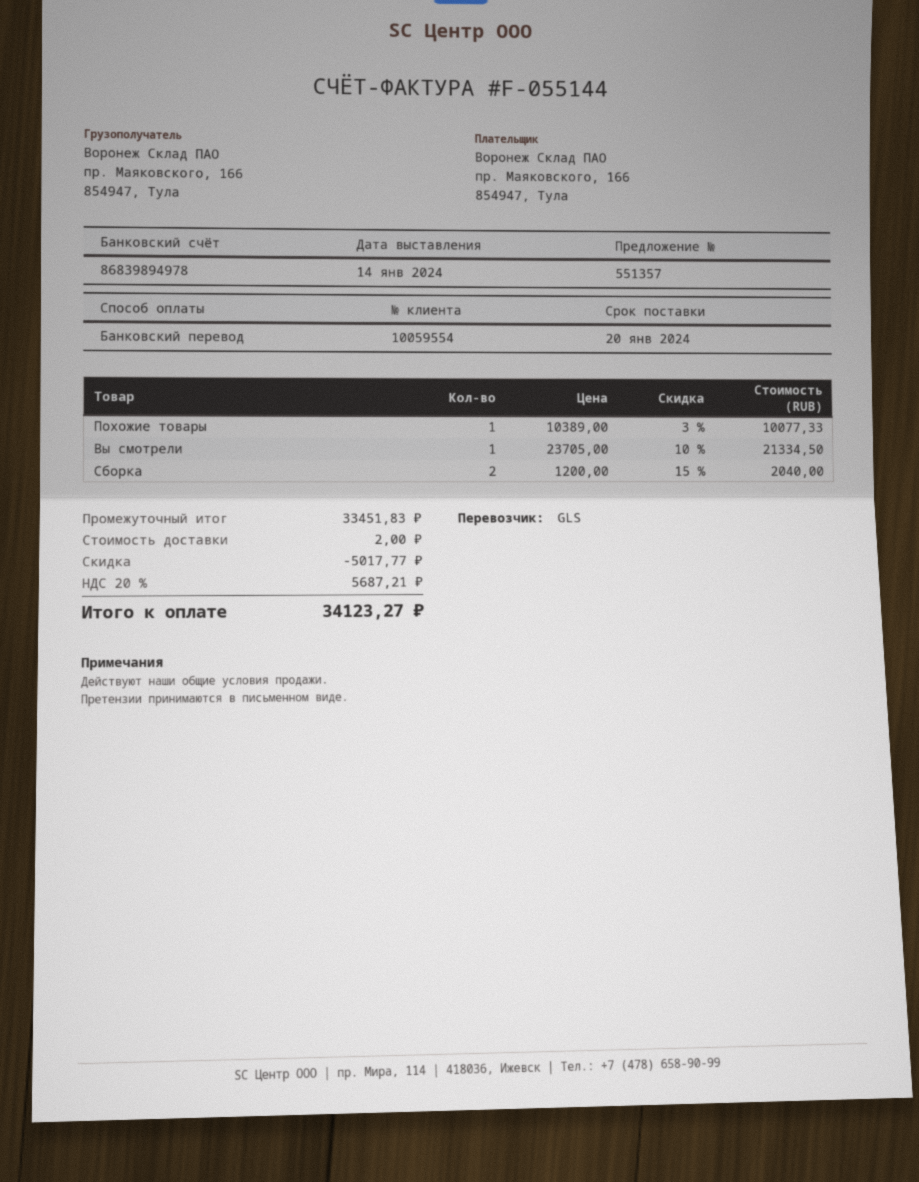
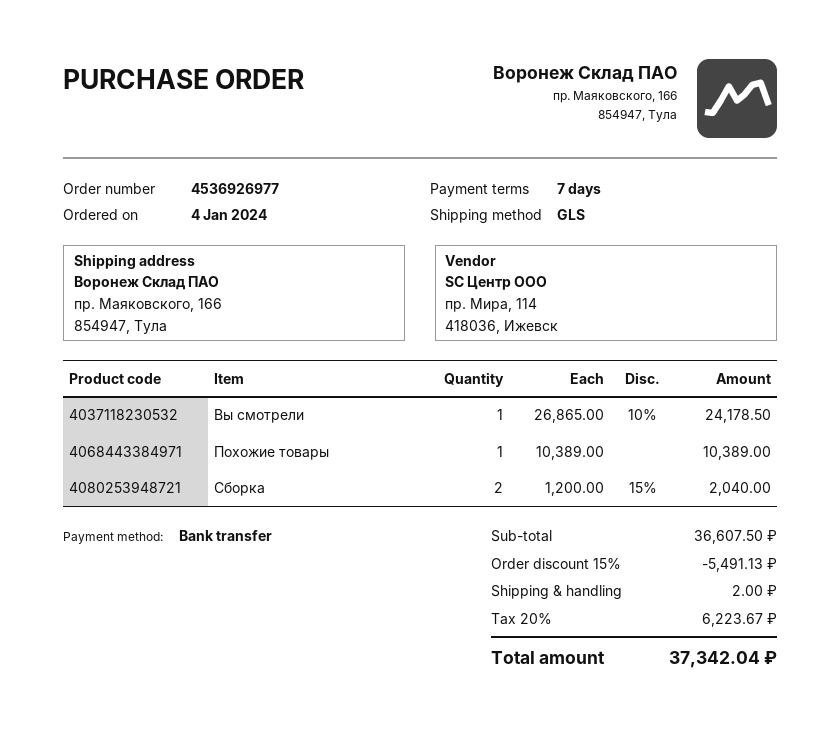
Похожие товары: 1 x 10389.00 - 3% = 10077.33 -> 1 x 10389.00 = 10389.00
Вы смотрели: 1 x 23705.00 - 10% = 21334.50 -> 1 x 26865.00 - 10% = 24178.50
subtotal: 33451.83 -> 36607.50
discount: 5017.77 -> 5491.13
tax: 20% = 5687.21 -> 20% = 6223.67
total: 34123.27 -> 37342.04

